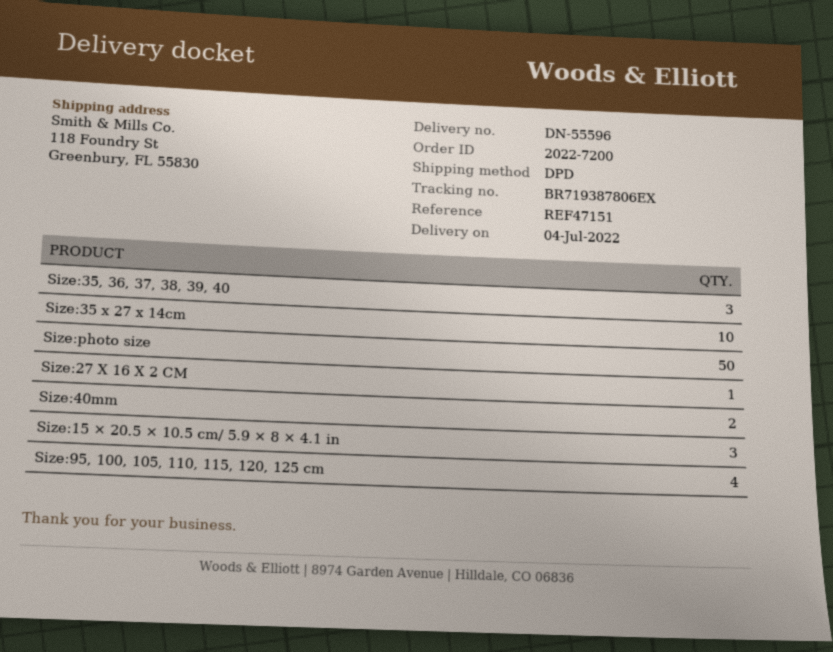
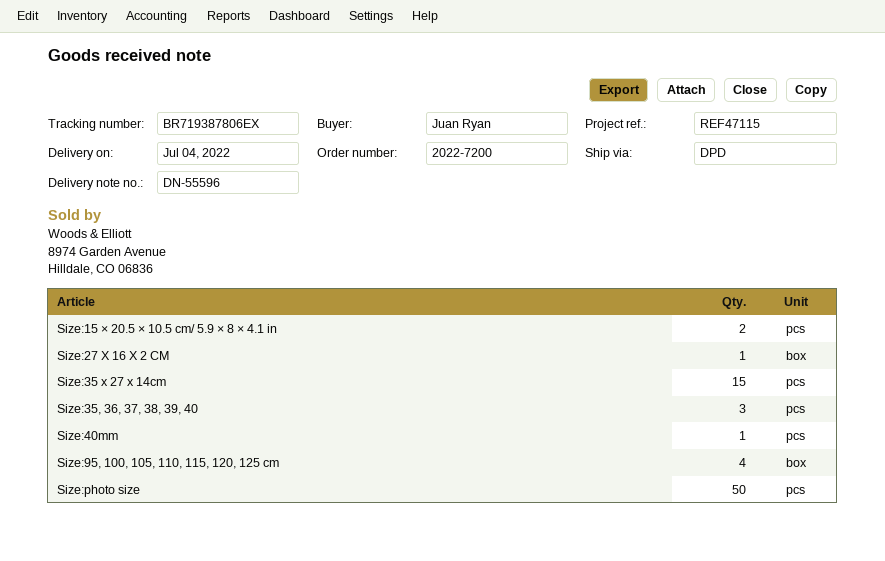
reference: REF47151 -> REF47115
Size:35 x 27 x 14cm: 10 -> 15
Size:40mm: 2 -> 1
Size:15 × 20.5 × 10.5 cm/ 5.9 × 8 × 4.1 in: 3 -> 2

